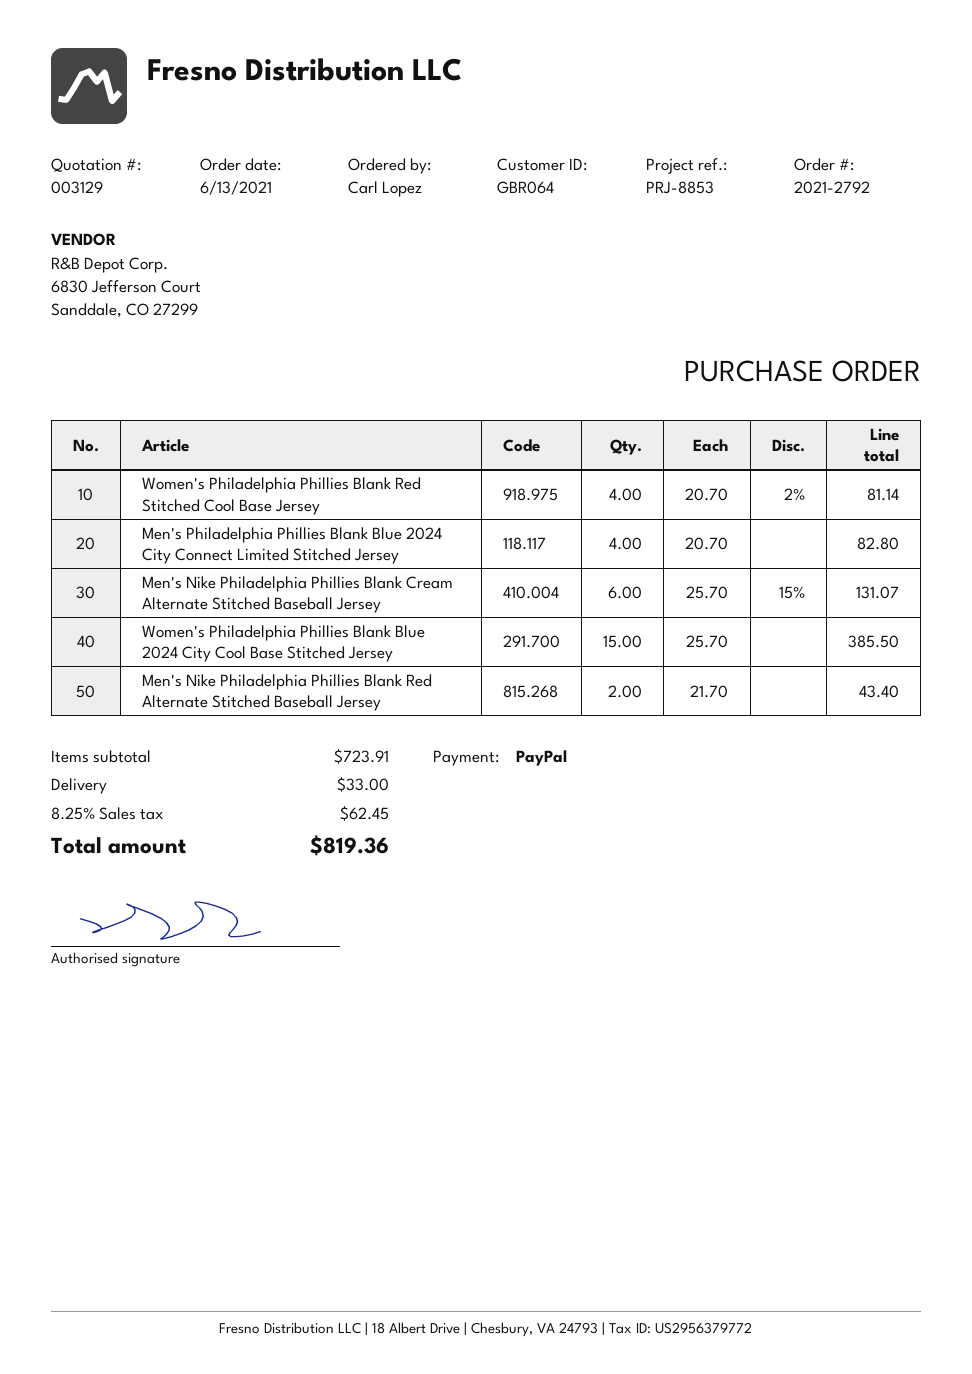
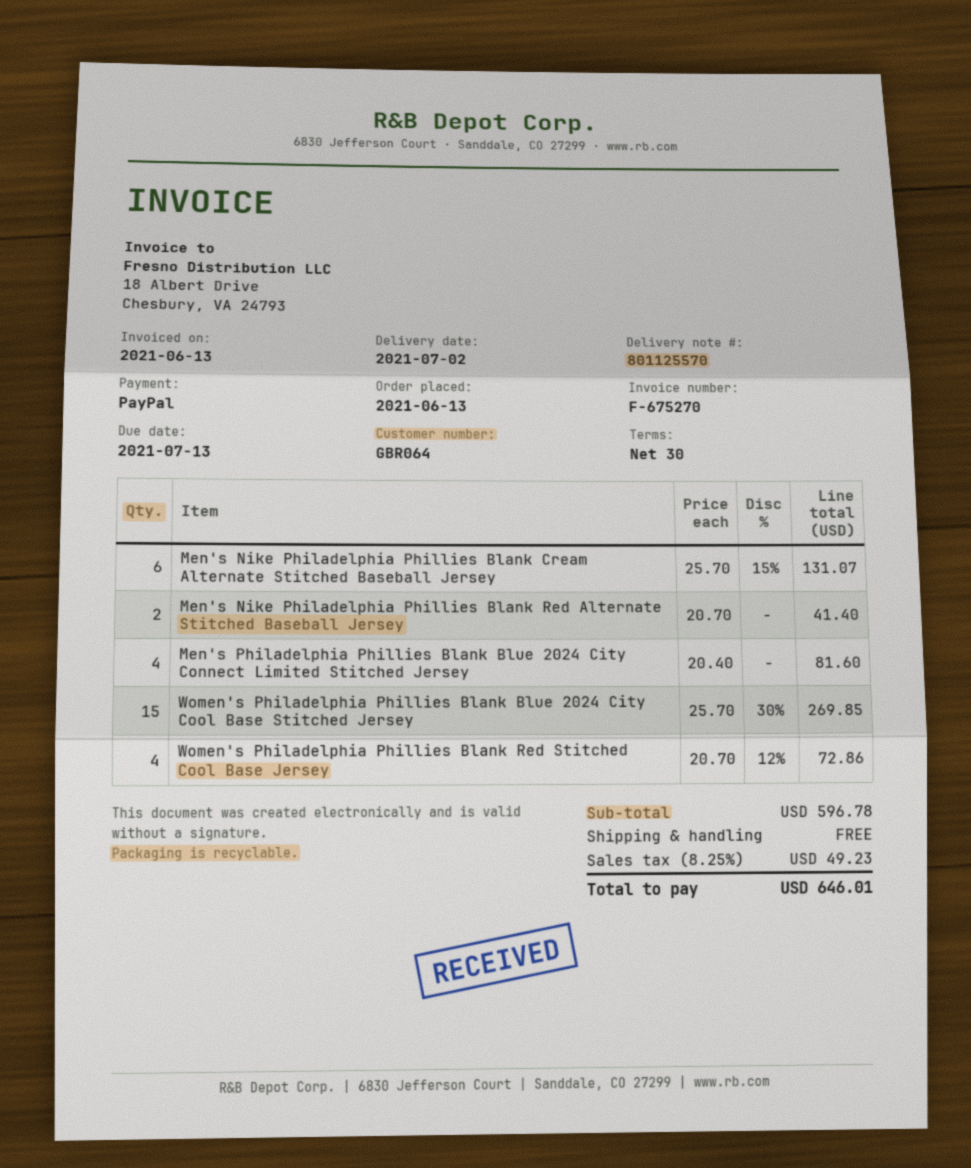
Women's Philadelphia Phillies Blank Red Stitched Cool Base Jersey: 4 x 20.70 - 2% = 81.14 -> 4 x 20.70 - 12% = 72.86
Men's Philadelphia Phillies Blank Blue 2024 City Connect Limited Stitched Jersey: 4 x 20.70 = 82.80 -> 4 x 20.40 = 81.60
Women's Philadelphia Phillies Blank Blue 2024 City Cool Base Stitched Jersey: 15 x 25.70 = 385.50 -> 15 x 25.70 - 30% = 269.85
Men's Nike Philadelphia Phillies Blank Red Alternate Stitched Baseball Jersey: 2 x 21.70 = 43.40 -> 2 x 20.70 = 41.40
subtotal: 723.91 -> 596.78
shipping: 33.00 -> 0.00
tax: 8.25% = 62.45 -> 8.25% = 49.23
total: 819.36 -> 646.01

